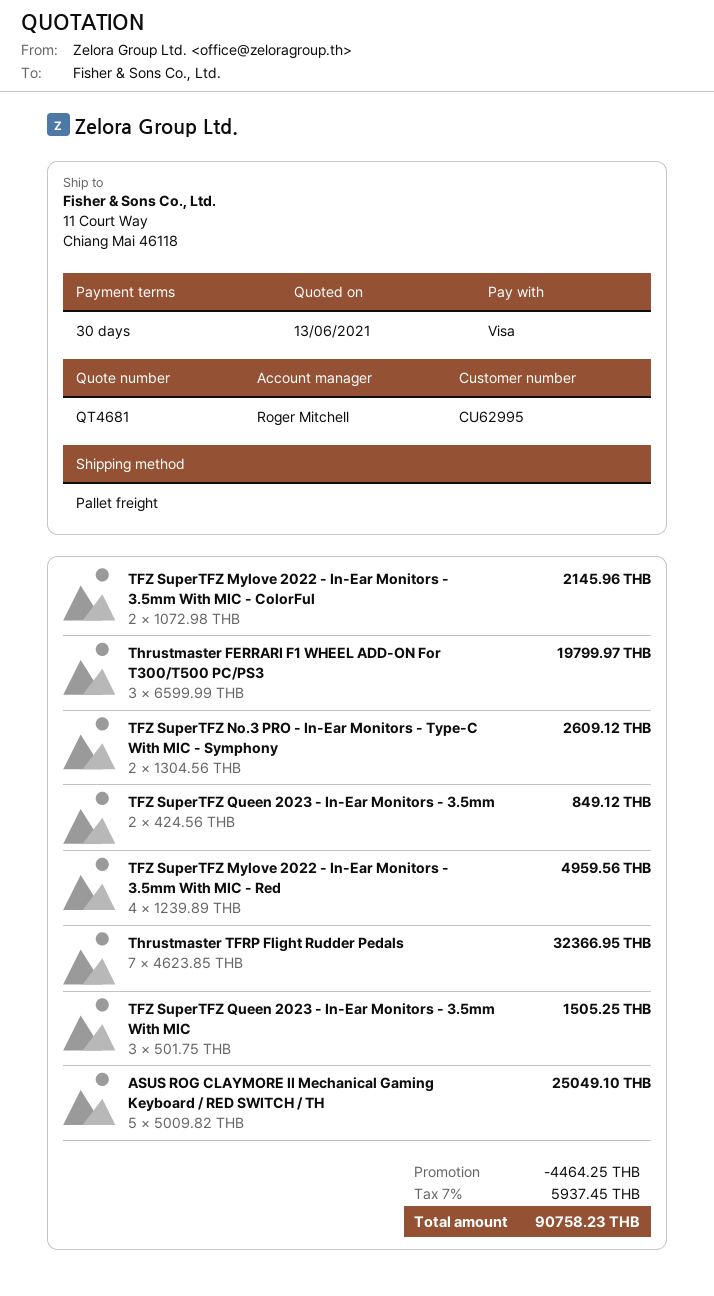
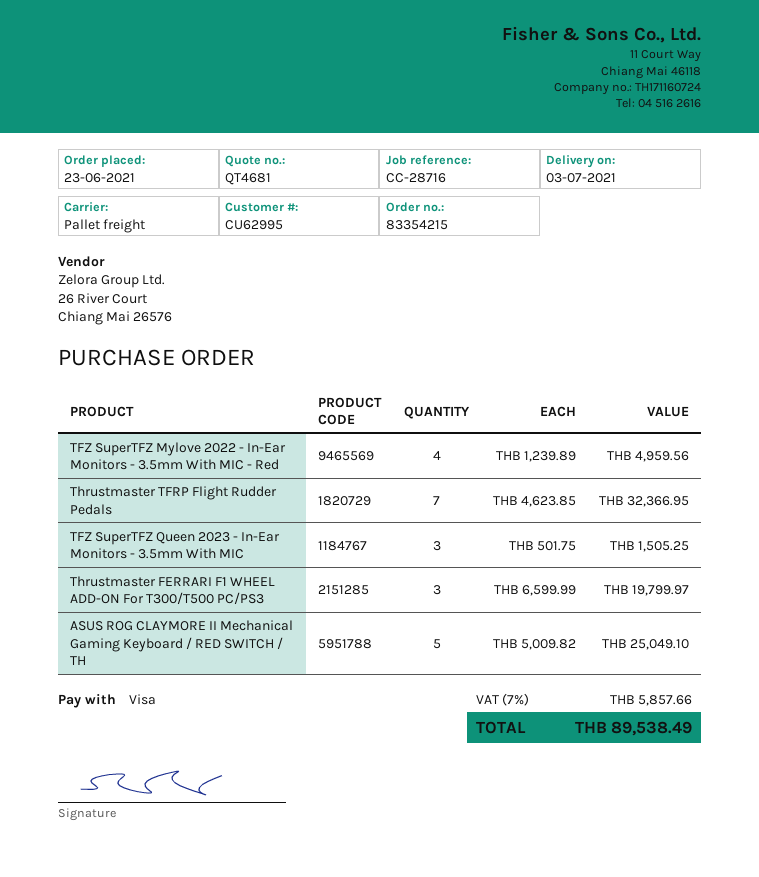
TFZ SuperTFZ Mylove 2022 - In-Ear Monitors - 3.5mm With MIC - ColorFul: 2 x 1072.98 = 2145.96 -> none
TFZ SuperTFZ No.3 PRO - In-Ear Monitors - Type-C With MIC - Symphony: 2 x 1304.56 = 2609.12 -> none
TFZ SuperTFZ Queen 2023 - In-Ear Monitors - 3.5mm: 2 x 424.56 = 849.12 -> none
discount: 4464.25 -> none
tax: 7% = 5937.45 -> 7% = 5857.66
total: 90758.23 -> 89538.49

